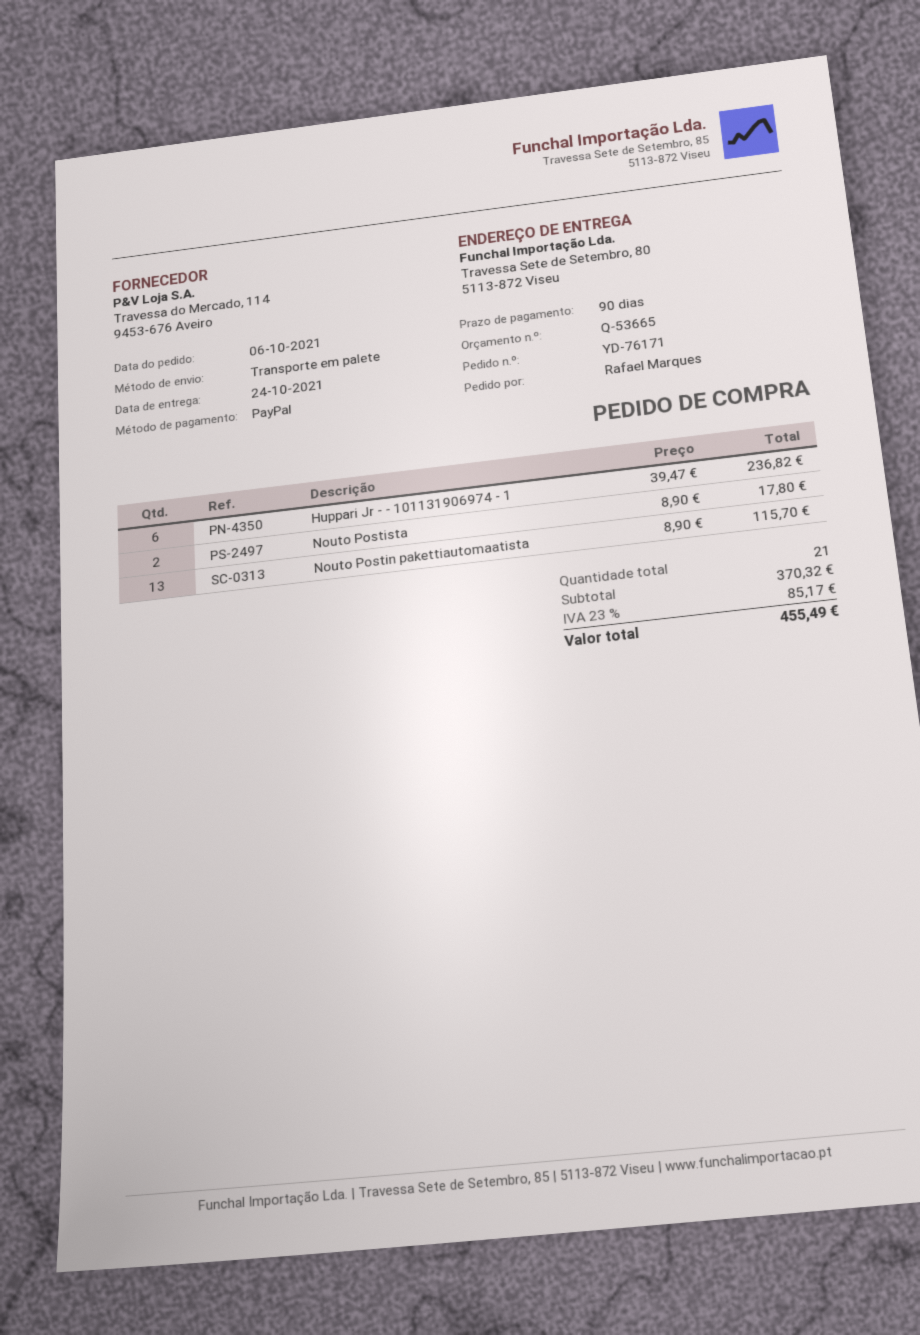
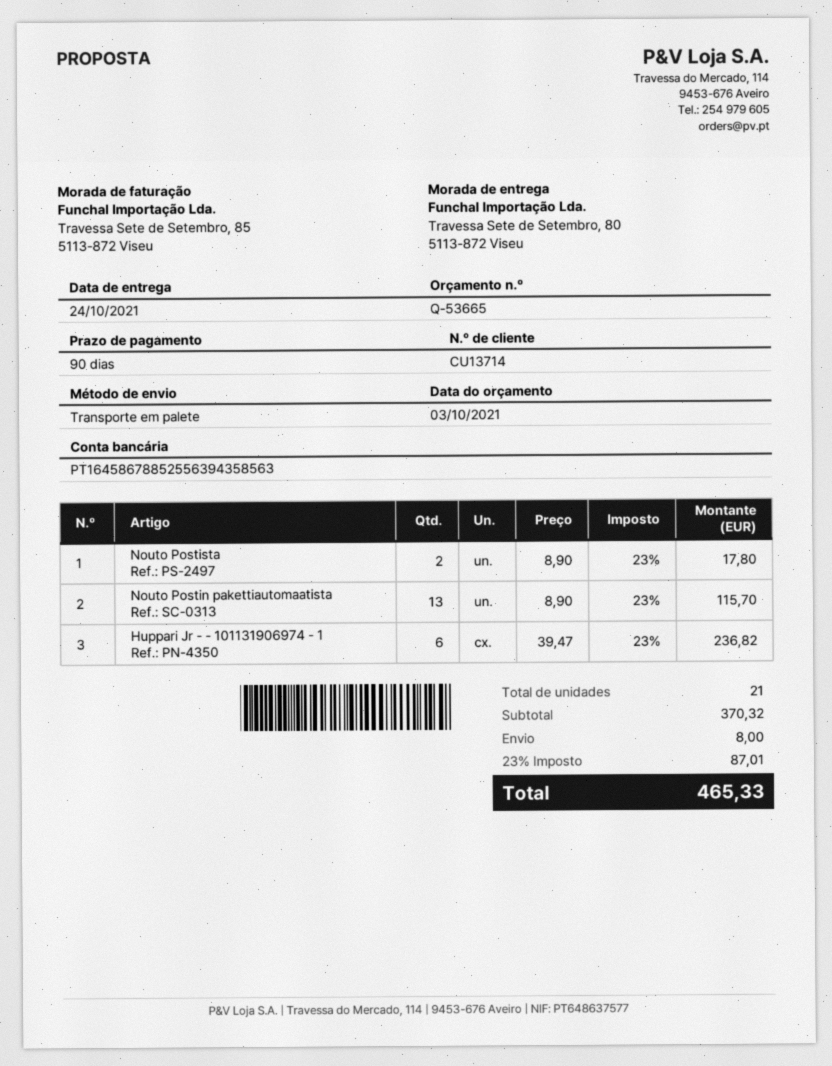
shipping: none -> 8.00
tax: 23% = 85.17 -> 23% = 87.01
total: 455.49 -> 465.33

